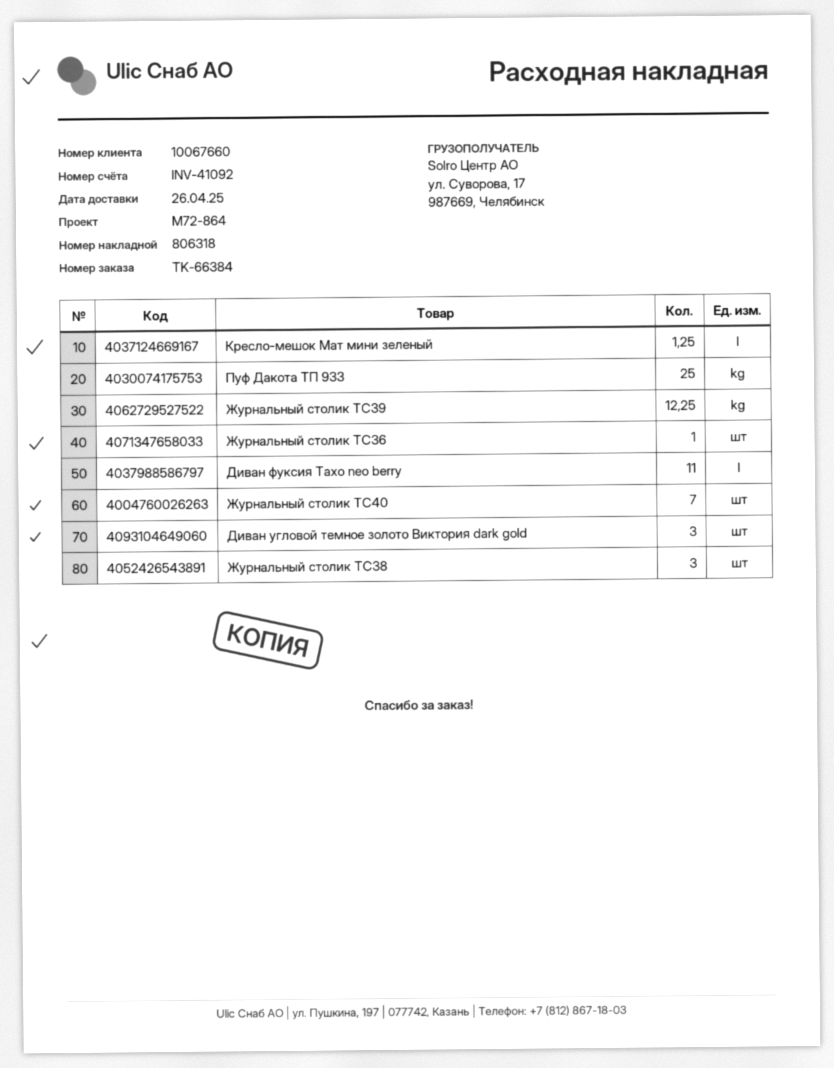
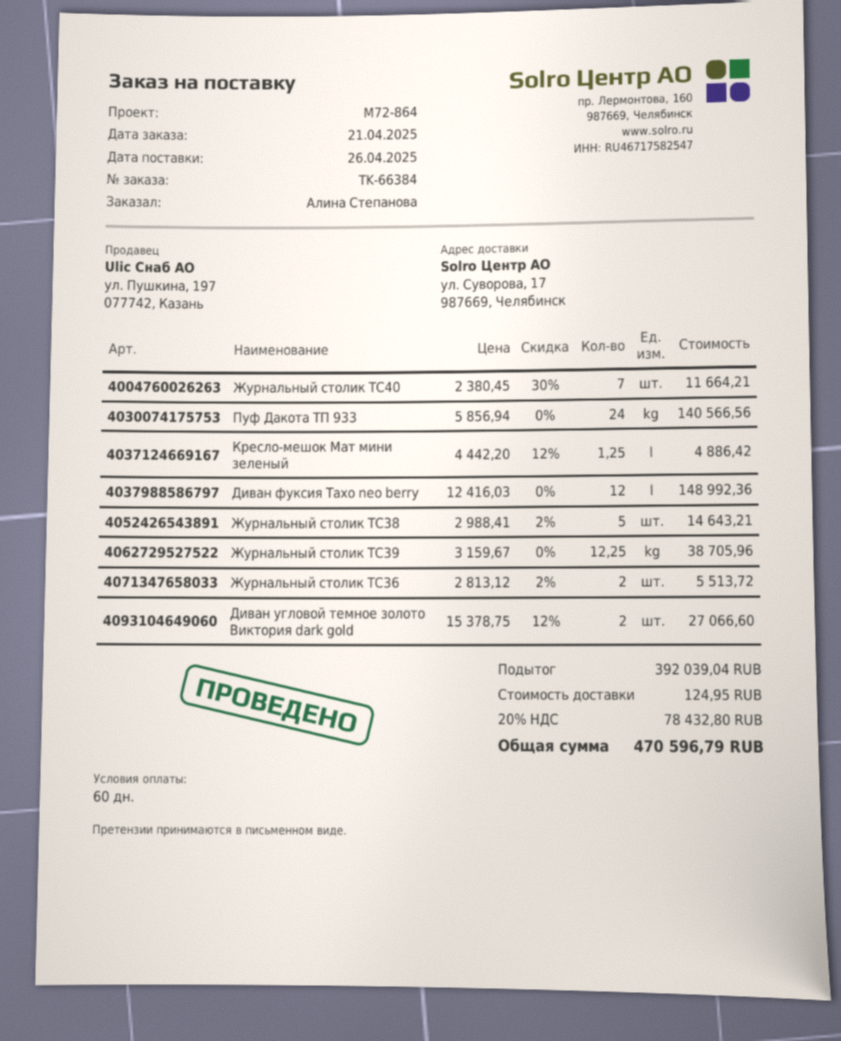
Пуф Дакота ТП 933: 25 -> 24
Журнальный столик TC36: 1 -> 2
Диван фуксия Тахо neo berry: 11 -> 12
Диван угловой темное золото Виктория dark gold: 3 -> 2
Журнальный столик TC38: 3 -> 5

